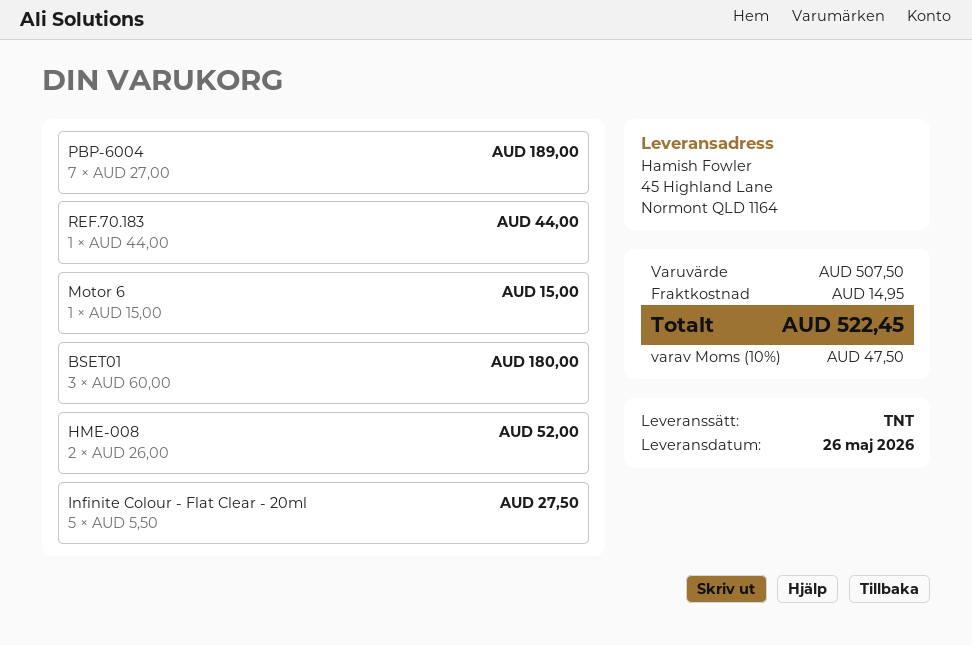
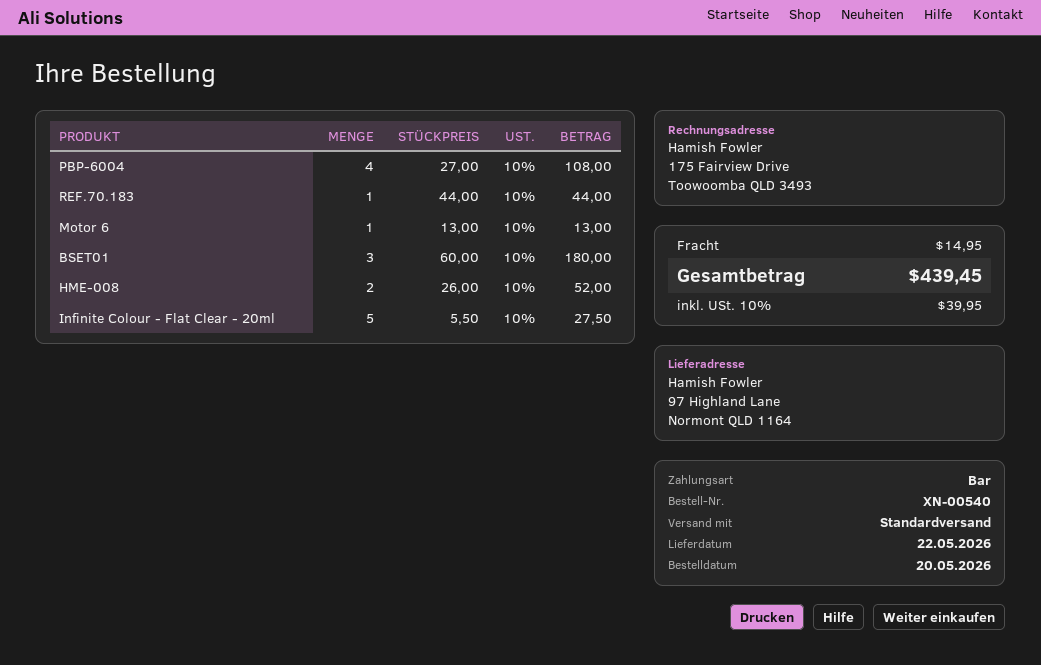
delivery date: 2026-05-26 -> 2026-05-22
shipping method: TNT -> standard
ship to: 45 Highland Lane, Normont QLD 1164 -> 97 Highland Lane, Normont QLD 1164
PBP-6004: 7 x 27.00 = 189.00 -> 4 x 27.00 = 108.00
Motor 6: 1 x 15.00 = 15.00 -> 1 x 13.00 = 13.00
tax: 10% = 47.50 -> 10% = 39.95
total: 522.45 -> 439.45

